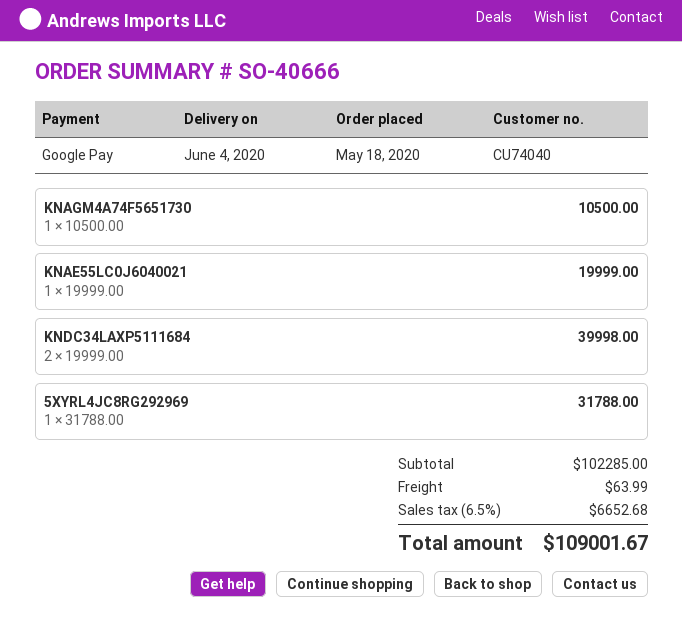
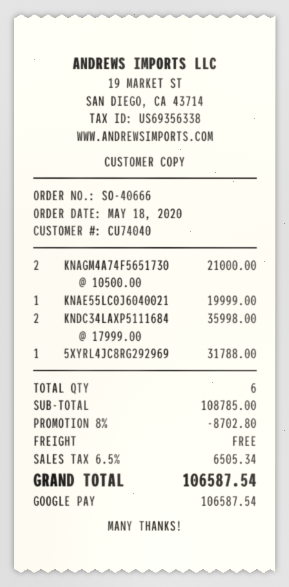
KNAGM4A74F5651730: 1 x 10500.00 = 10500.00 -> 2 x 10500.00 = 21000.00
KNDC34LAXP5111684: 2 x 19999.00 = 39998.00 -> 2 x 17999.00 = 35998.00
subtotal: 102285.00 -> 108785.00
discount: none -> 8% = 8702.80
shipping: 63.99 -> 0.00
tax: 6.5% = 6652.68 -> 6.5% = 6505.34
total: 109001.67 -> 106587.54

